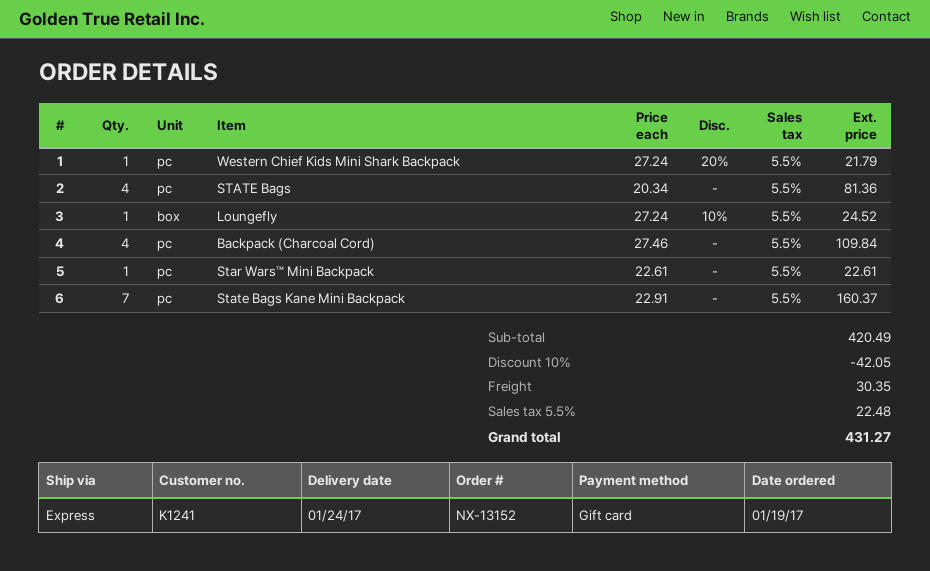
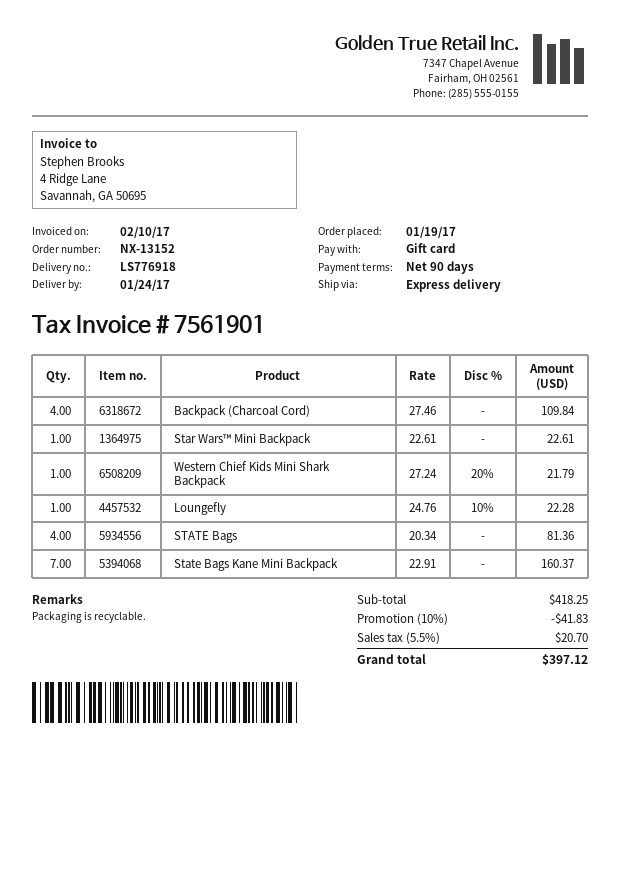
Loungefly: 1 x 27.24 - 10% = 24.52 -> 1 x 24.76 - 10% = 22.28
subtotal: 420.49 -> 418.25
discount: 10% = 42.05 -> 10% = 41.83
shipping: 30.35 -> none
tax: 5.5% = 22.48 -> 5.5% = 20.70
total: 431.27 -> 397.12

